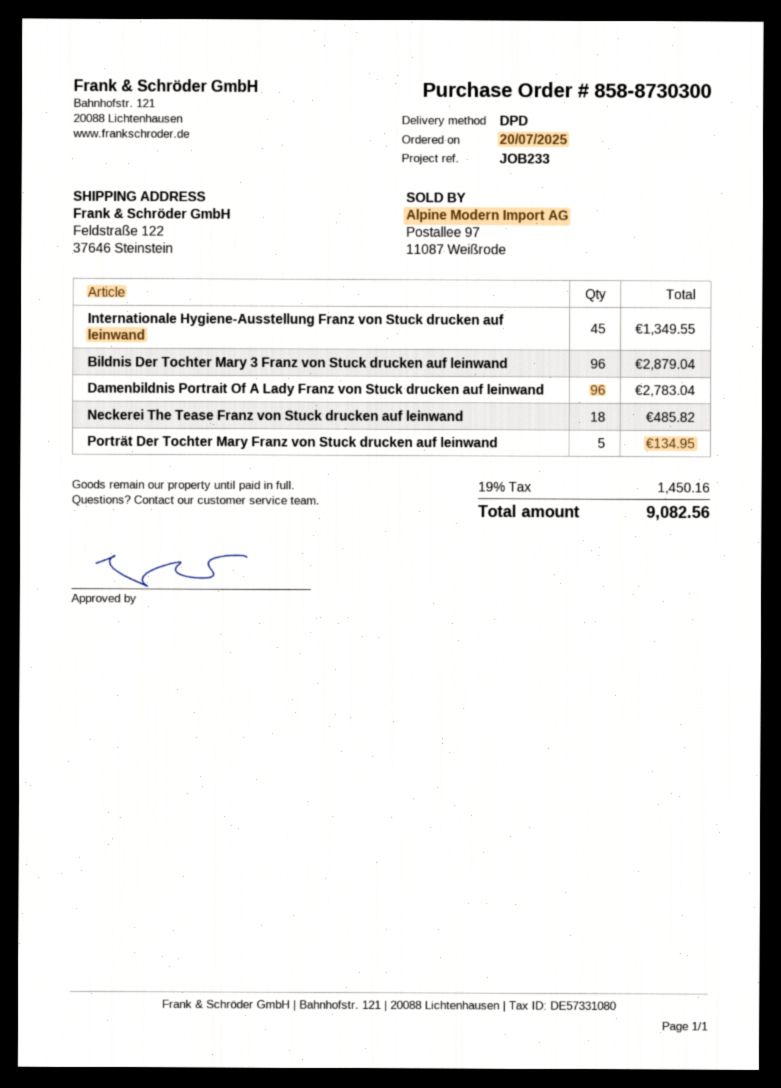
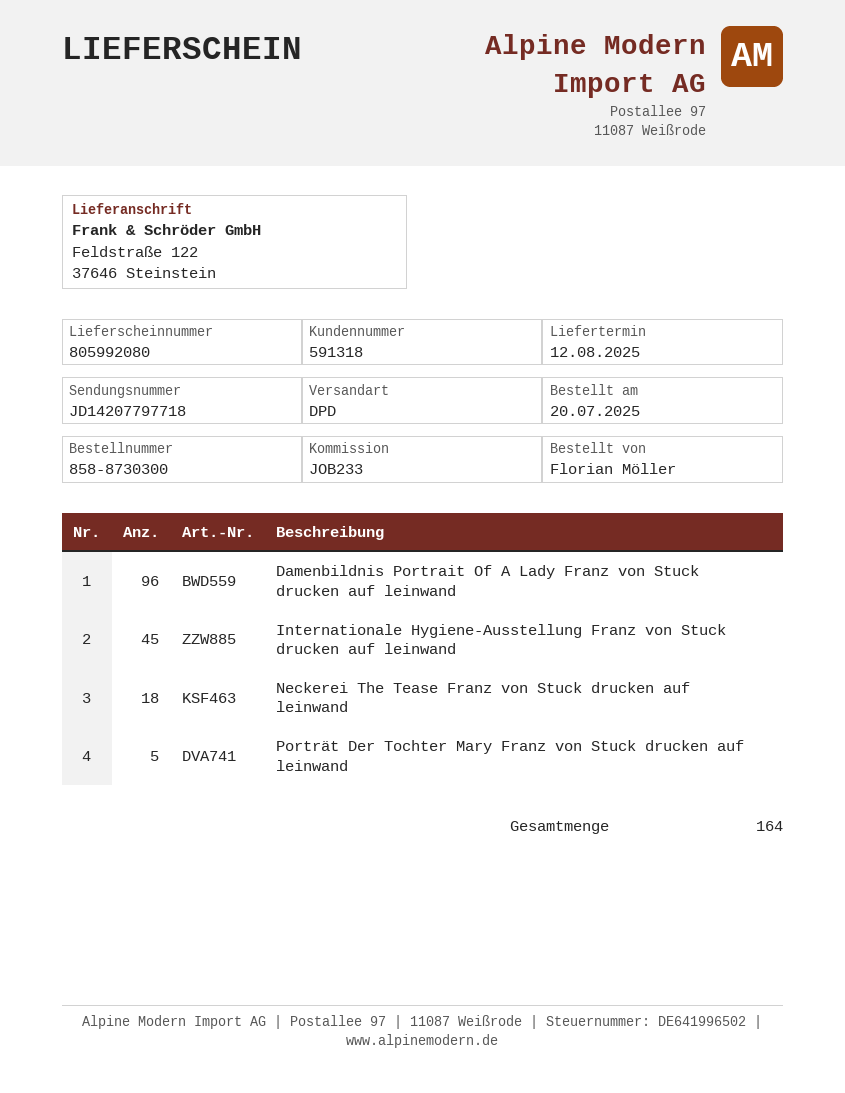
Bildnis Der Tochter Mary 3 Franz von Stuck drucken auf leinwand: 96 -> none

